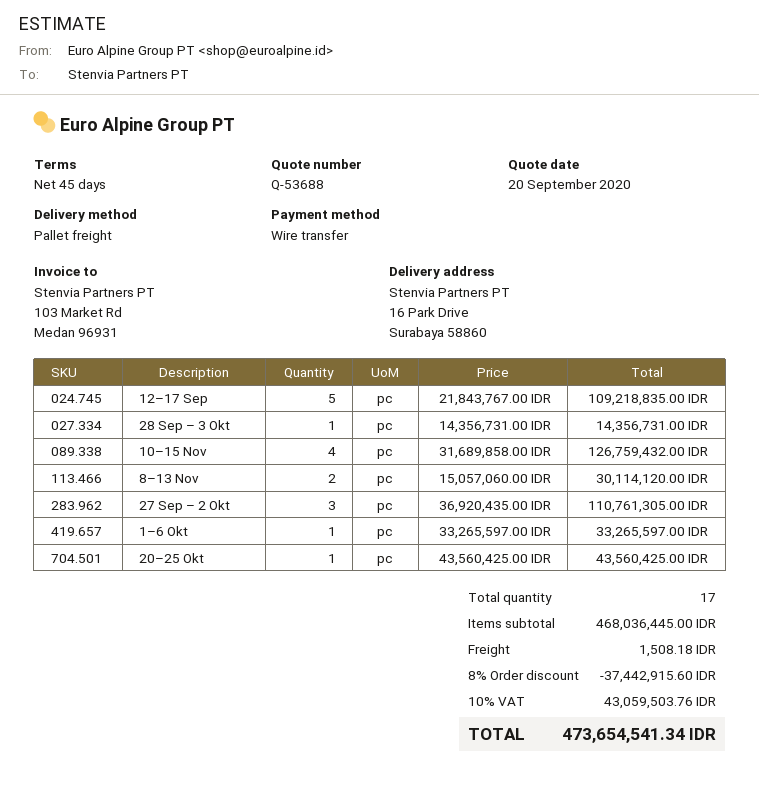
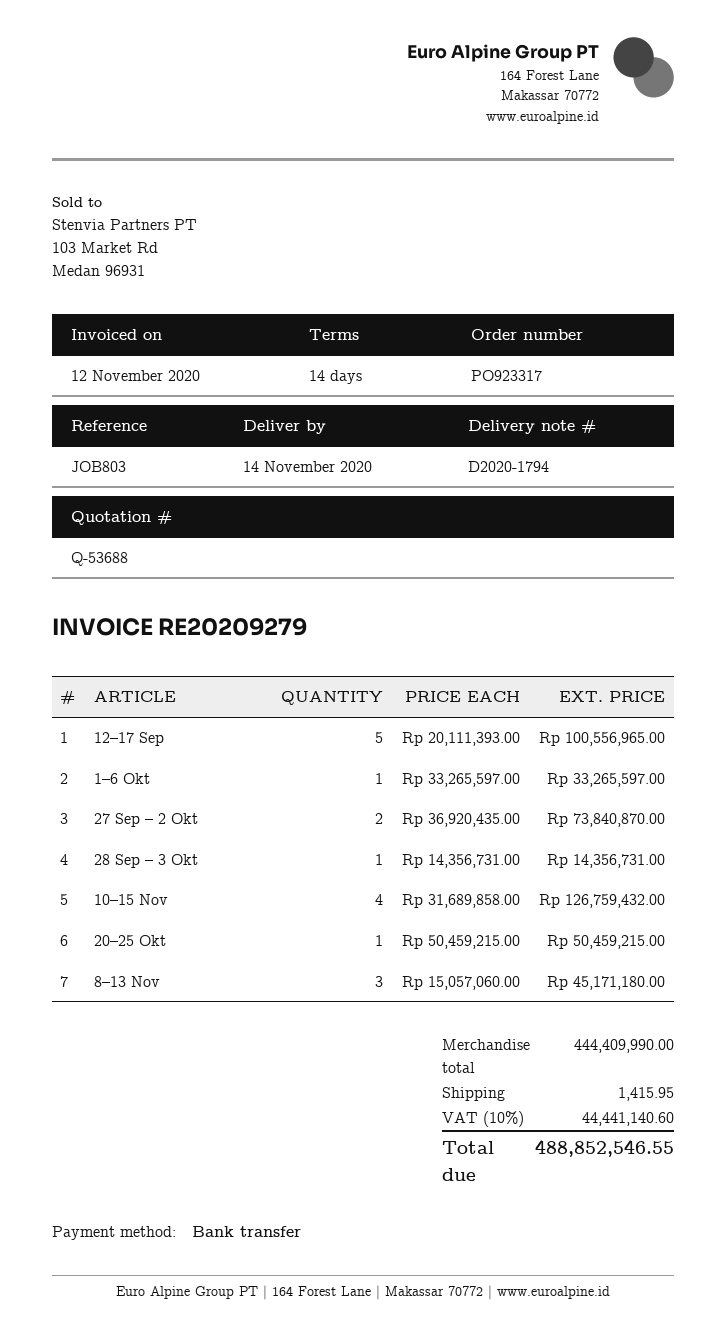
payment terms: 45 days -> 14 days
12–17 Sep: 5 x 21843767.00 = 109218835.00 -> 5 x 20111393.00 = 100556965.00
8–13 Nov: 2 x 15057060.00 = 30114120.00 -> 3 x 15057060.00 = 45171180.00
27 Sep – 2 Okt: 3 x 36920435.00 = 110761305.00 -> 2 x 36920435.00 = 73840870.00
20–25 Okt: 1 x 43560425.00 = 43560425.00 -> 1 x 50459215.00 = 50459215.00
subtotal: 468036445.00 -> 444409990.00
discount: 8% = 37442915.60 -> none
shipping: 1508.18 -> 1415.95
tax: 10% = 43059503.76 -> 10% = 44441140.60
total: 473654541.34 -> 488852546.55

